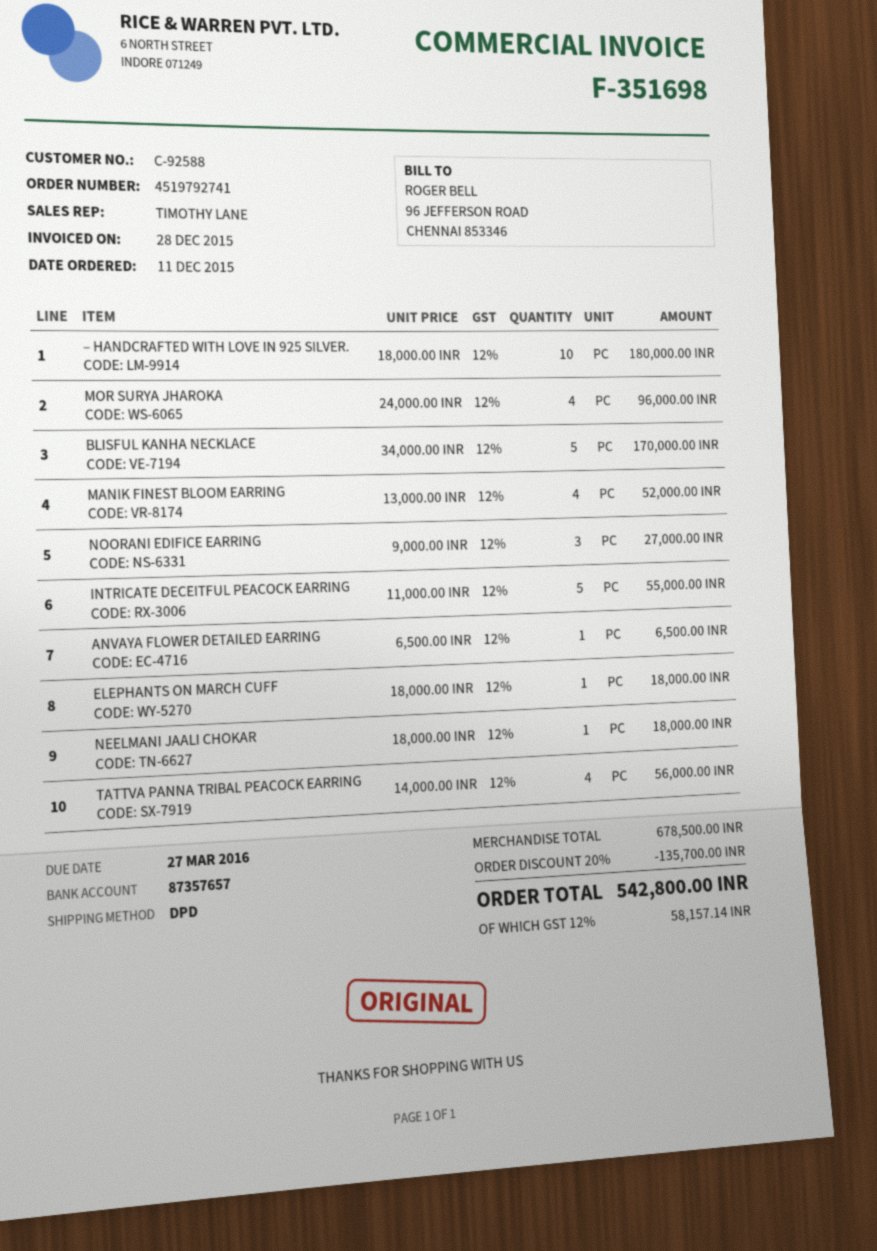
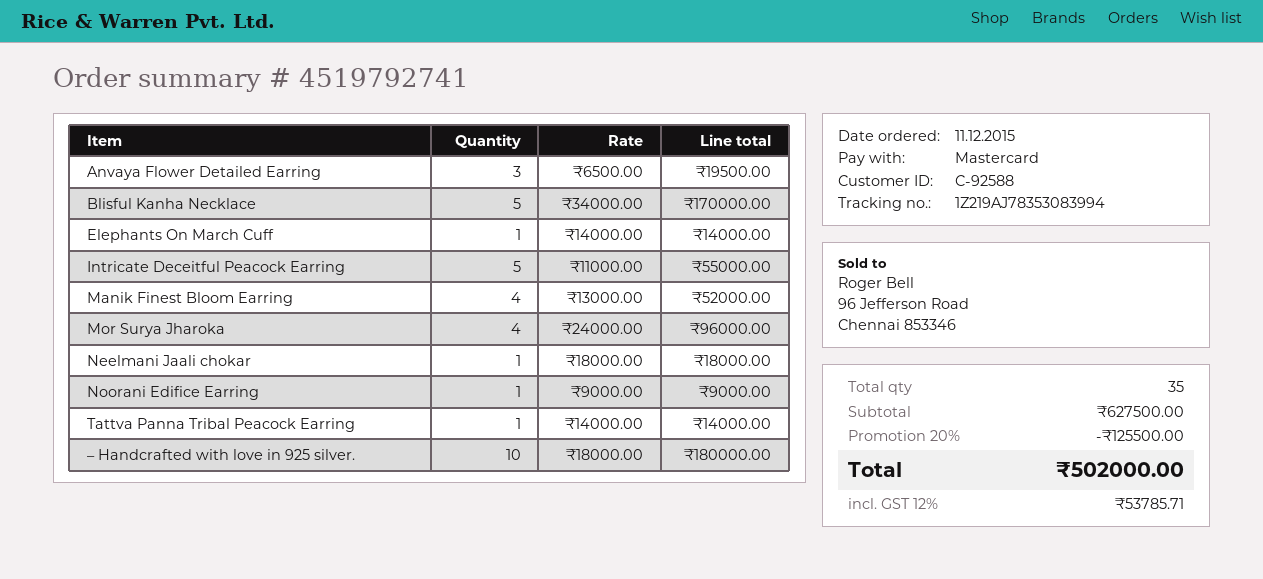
NOORANI EDIFICE EARRING: 3 x 9000.00 = 27000.00 -> 1 x 9000.00 = 9000.00
ANVAYA FLOWER DETAILED EARRING: 1 x 6500.00 = 6500.00 -> 3 x 6500.00 = 19500.00
ELEPHANTS ON MARCH CUFF: 1 x 18000.00 = 18000.00 -> 1 x 14000.00 = 14000.00
TATTVA PANNA TRIBAL PEACOCK EARRING: 4 x 14000.00 = 56000.00 -> 1 x 14000.00 = 14000.00
subtotal: 678500.00 -> 627500.00
discount: 20% = 135700.00 -> 20% = 125500.00
tax: 12% = 58157.14 -> 12% = 53785.71
total: 542800.00 -> 502000.00

